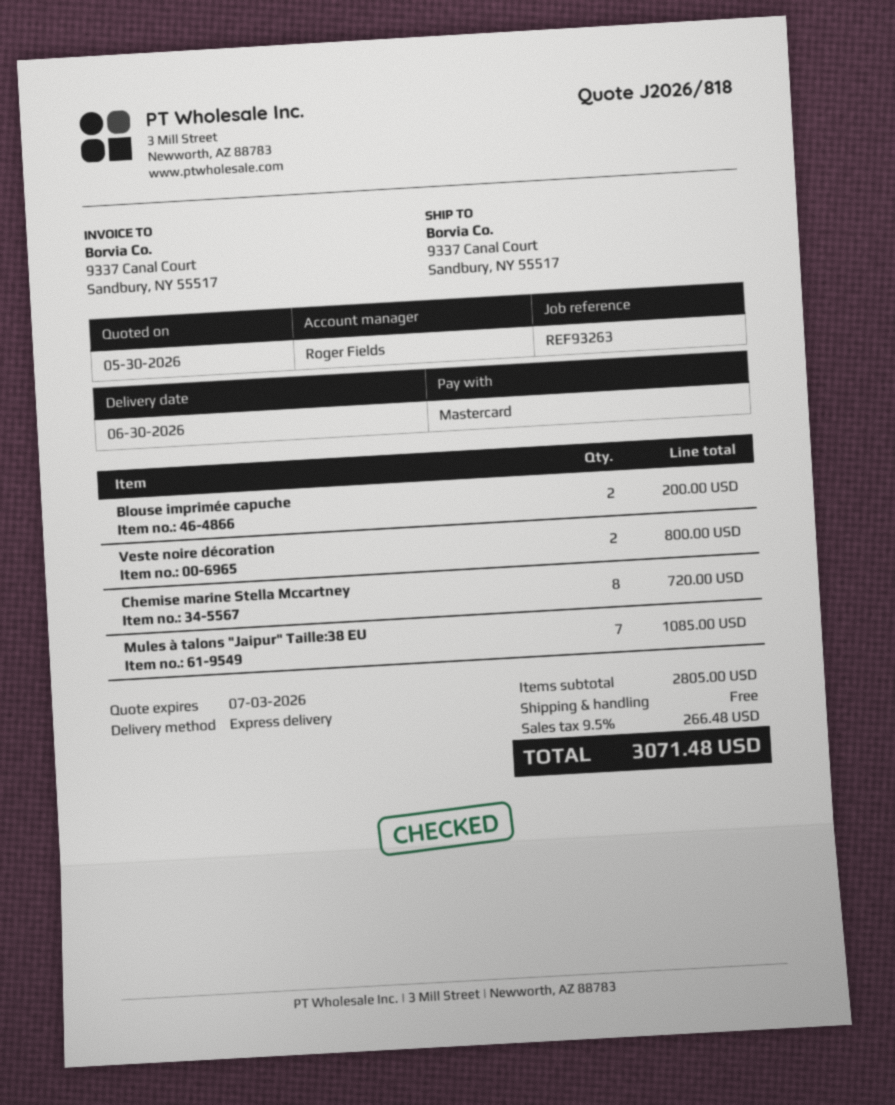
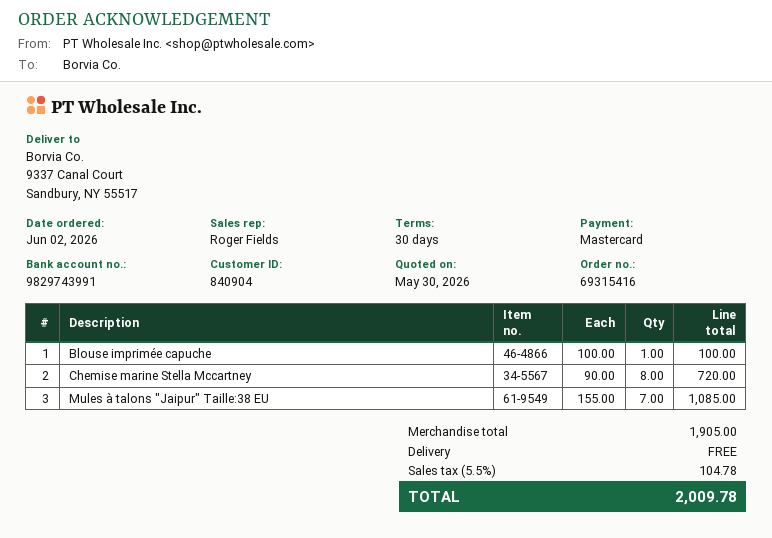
Blouse imprimée capuche: 2 for 200.00 -> 1 for 100.00
Veste noire décoration: 2 for 800.00 -> none
subtotal: 2805.00 -> 1905.00
tax: 9.5% = 266.48 -> 5.5% = 104.78
total: 3071.48 -> 2009.78

